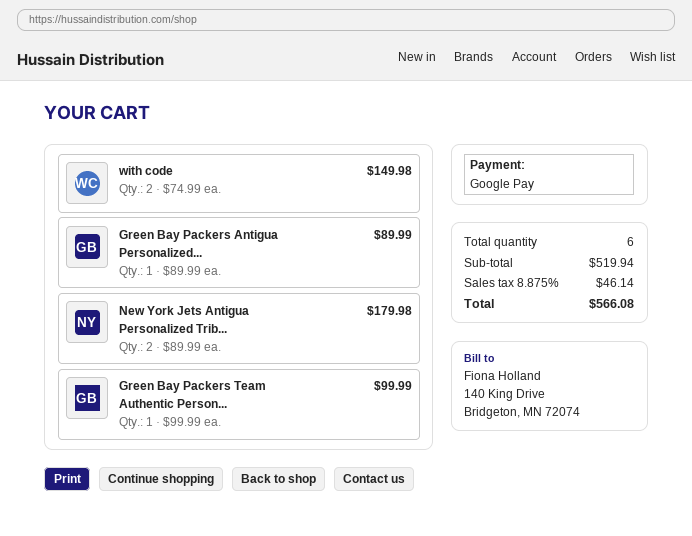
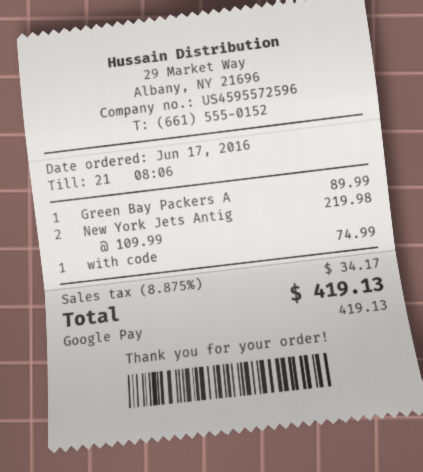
with code: 2 x 74.99 = 149.98 -> 1 x 74.99 = 74.99
New York Jets Antigua Personalized Trib...: 2 x 89.99 = 179.98 -> 2 x 109.99 = 219.98
Green Bay Packers Team Authentic Person...: 1 x 99.99 = 99.99 -> none
tax: 8.875% = 46.14 -> 8.875% = 34.17
total: 566.08 -> 419.13

